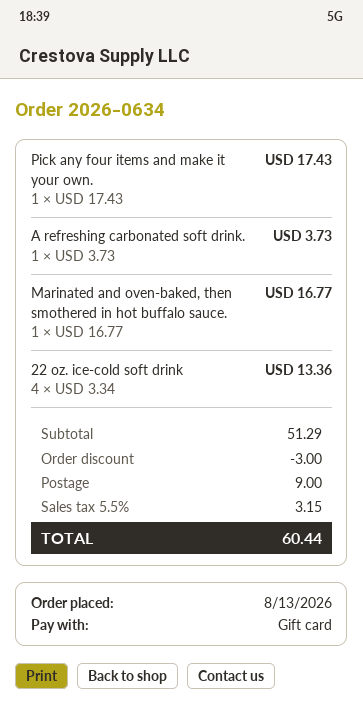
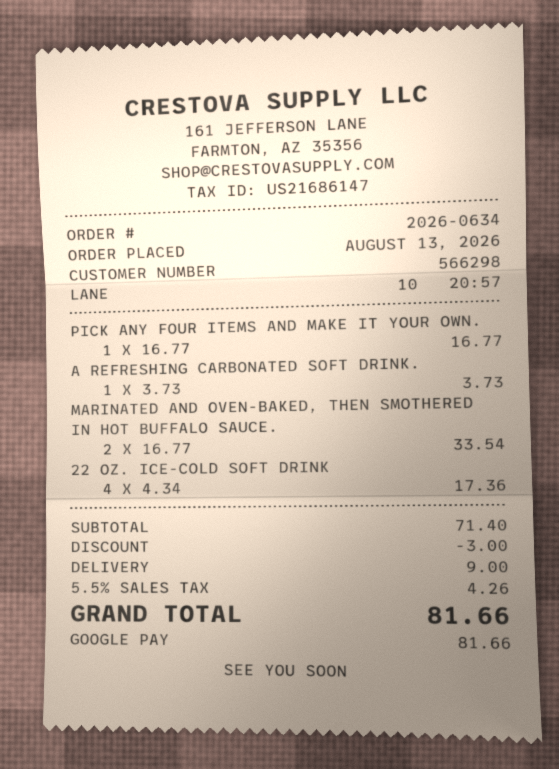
payment method: gift card -> Google Pay
Pick any four items and make it your own.: 1 x 17.43 = 17.43 -> 1 x 16.77 = 16.77
Marinated and oven-baked, then smothered in hot buffalo sauce.: 1 x 16.77 = 16.77 -> 2 x 16.77 = 33.54
22 oz. ice-cold soft drink: 4 x 3.34 = 13.36 -> 4 x 4.34 = 17.36
subtotal: 51.29 -> 71.40
tax: 5.5% = 3.15 -> 5.5% = 4.26
total: 60.44 -> 81.66

